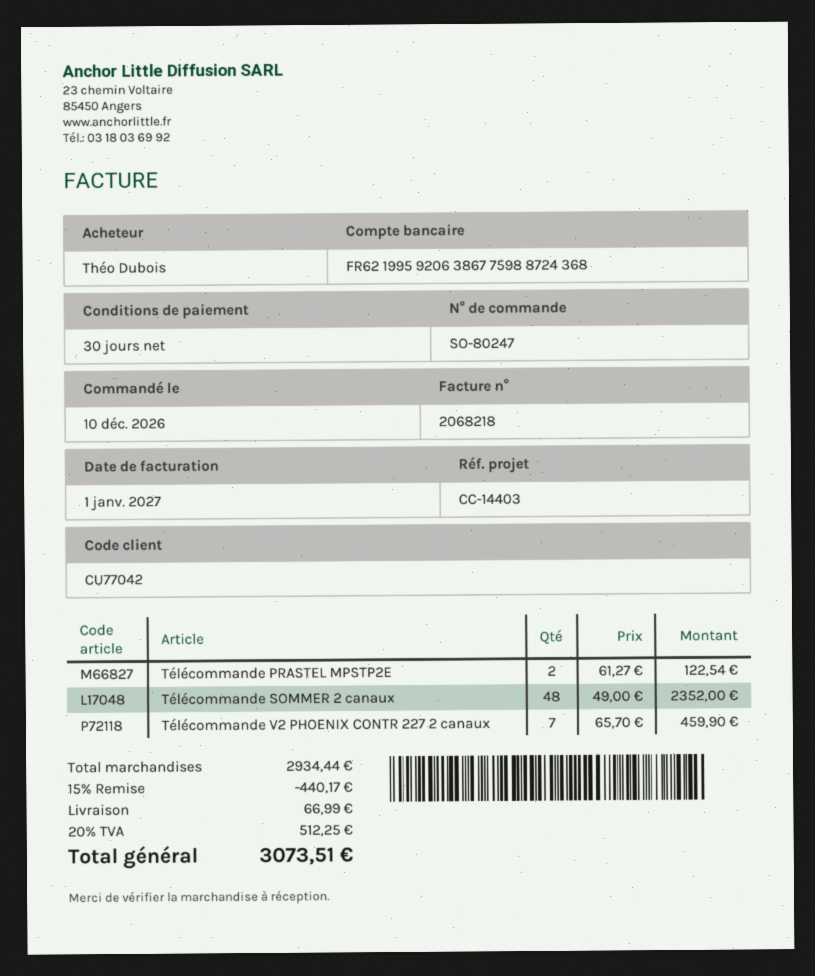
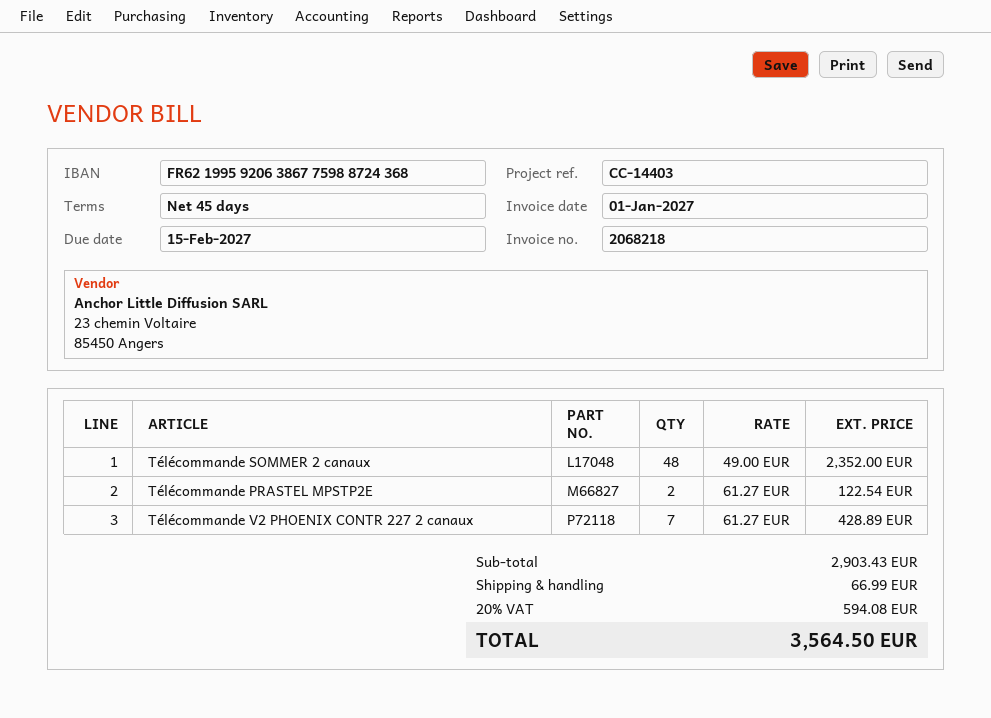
payment terms: 30 days -> 45 days
Télécommande V2 PHOENIX CONTR 227 2 canaux: 7 x 65.70 = 459.90 -> 7 x 61.27 = 428.89
subtotal: 2934.44 -> 2903.43
discount: 15% = 440.17 -> none
tax: 20% = 512.25 -> 20% = 594.08
total: 3073.51 -> 3564.50

